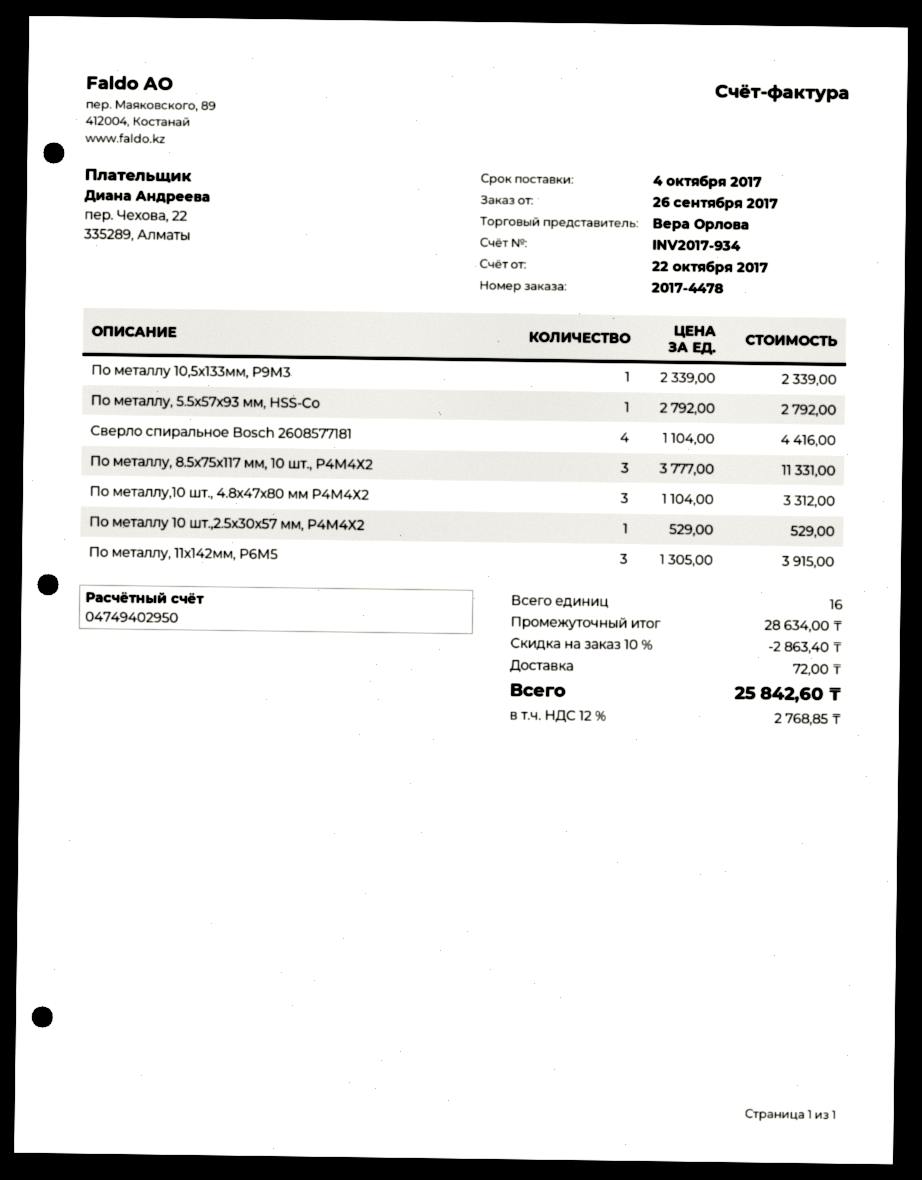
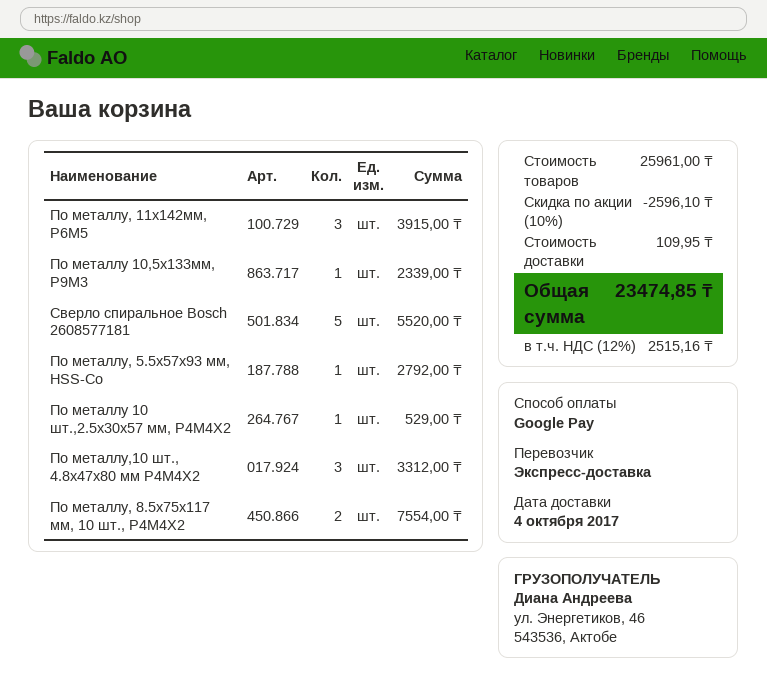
Сверло спиральное Bosch 2608577181: 4 for 4416.00 -> 5 for 5520.00
По металлу, 8.5x75x117 мм, 10 шт., Р4М4Х2: 3 for 11331.00 -> 2 for 7554.00
subtotal: 28634.00 -> 25961.00
discount: 10% = 2863.40 -> 10% = 2596.10
shipping: 72.00 -> 109.95
tax: 12% = 2768.85 -> 12% = 2515.16
total: 25842.60 -> 23474.85

